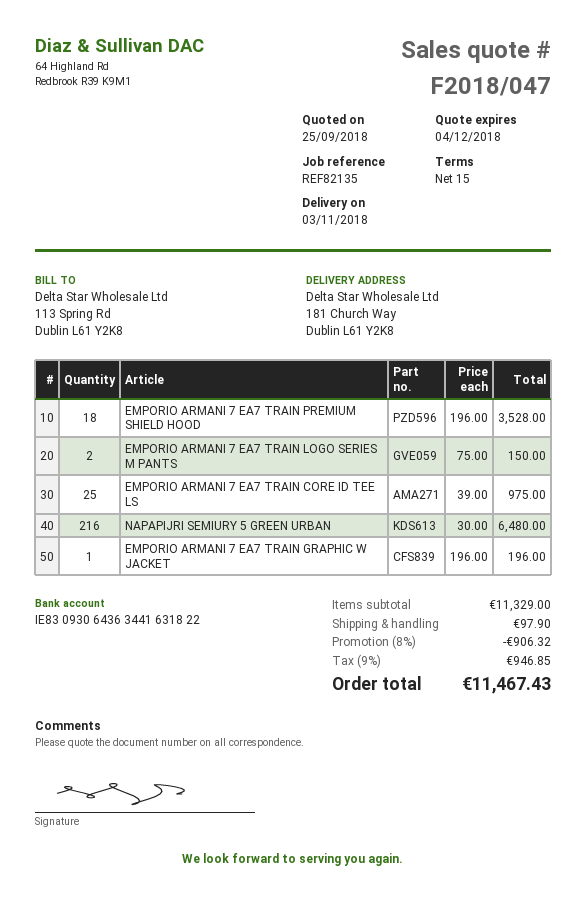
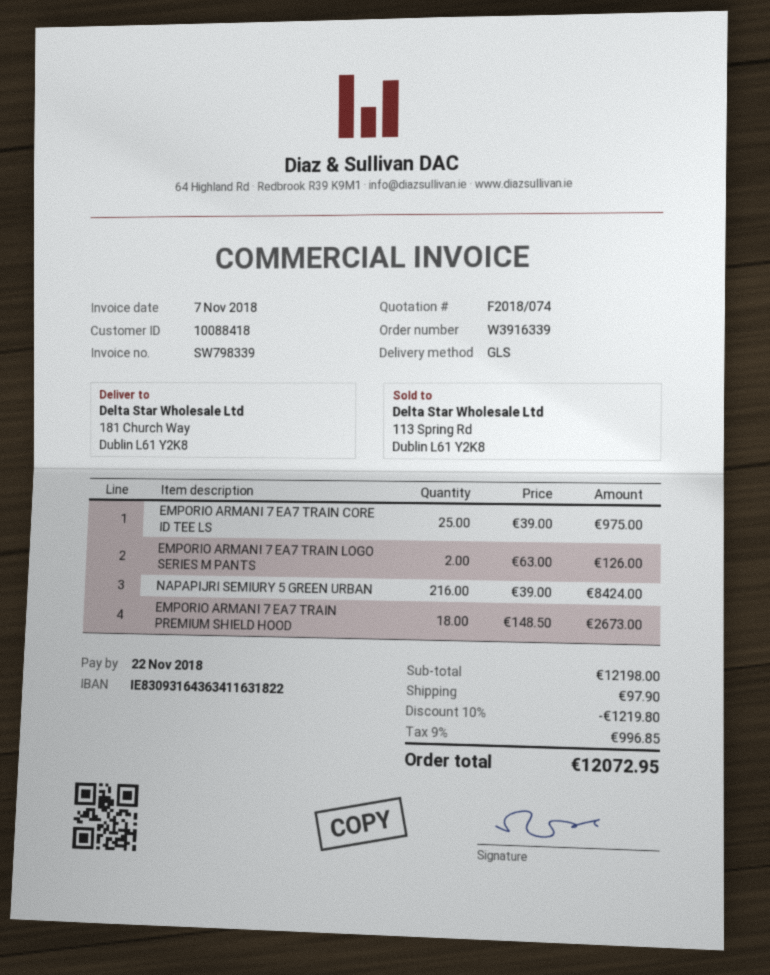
quote number: F2018/047 -> F2018/074
bank account: IE83093064363441631822 -> IE83093164363411631822
EMPORIO ARMANI 7 EA7 TRAIN PREMIUM SHIELD HOOD: 18 x 196.00 = 3528.00 -> 18 x 148.50 = 2673.00
EMPORIO ARMANI 7 EA7 TRAIN LOGO SERIES M PANTS: 2 x 75.00 = 150.00 -> 2 x 63.00 = 126.00
NAPAPIJRI SEMIURY 5 GREEN URBAN: 216 x 30.00 = 6480.00 -> 216 x 39.00 = 8424.00
EMPORIO ARMANI 7 EA7 TRAIN GRAPHIC W JACKET: 1 x 196.00 = 196.00 -> none
subtotal: 11329.00 -> 12198.00
discount: 8% = 906.32 -> 10% = 1219.80
tax: 9% = 946.85 -> 9% = 996.85
total: 11467.43 -> 12072.95

